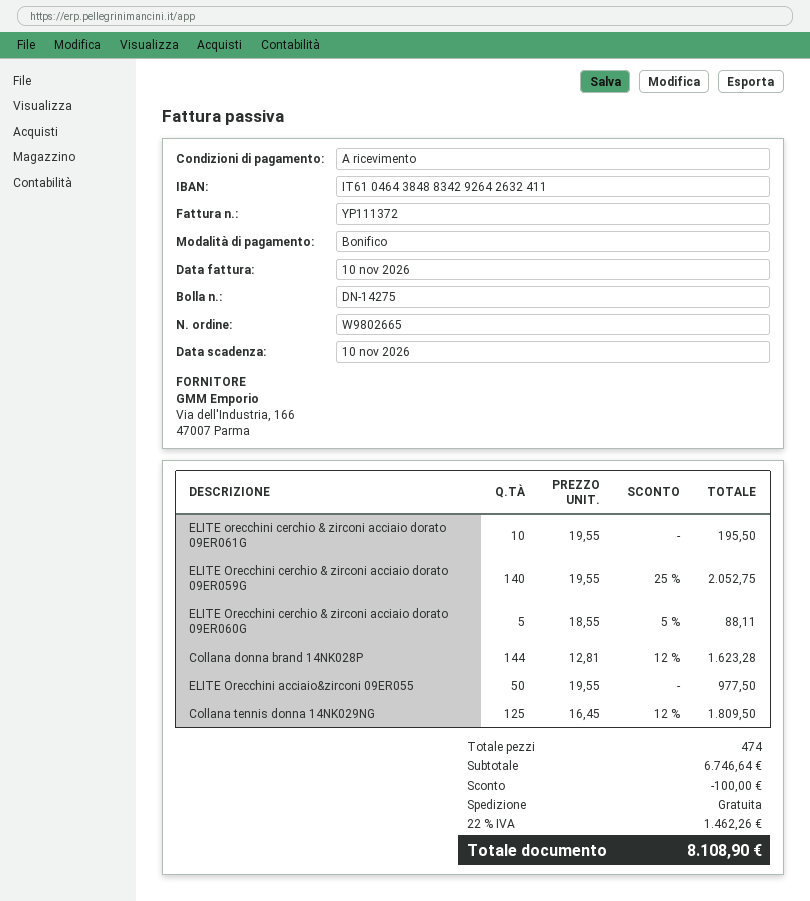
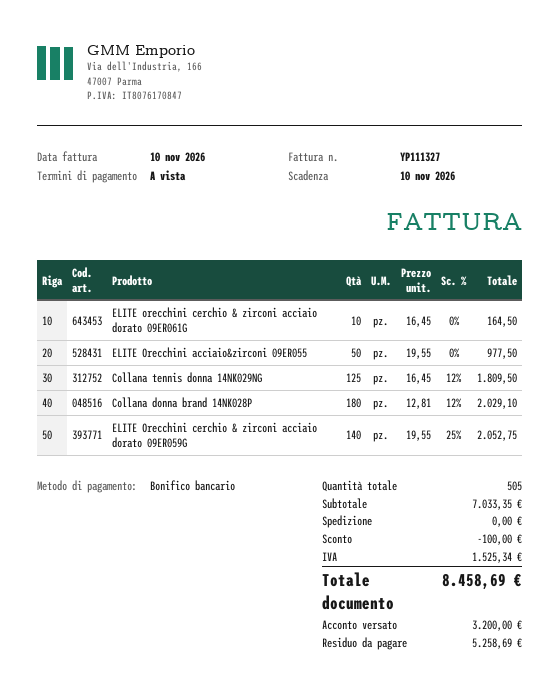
invoice number: YP111372 -> YP111327
ELITE orecchini cerchio & zirconi acciaio dorato 09ER061G: 10 x 19.55 = 195.50 -> 10 x 16.45 = 164.50
ELITE Orecchini cerchio & zirconi acciaio dorato 09ER060G: 5 x 18.55 - 5% = 88.11 -> none
Collana donna brand 14NK028P: 144 x 12.81 - 12% = 1623.28 -> 180 x 12.81 - 12% = 2029.10
total quantity: 474 -> 505
subtotal: 6746.64 -> 7033.35
tax: 1462.26 -> 1525.34
total: 8108.90 -> 8458.69

